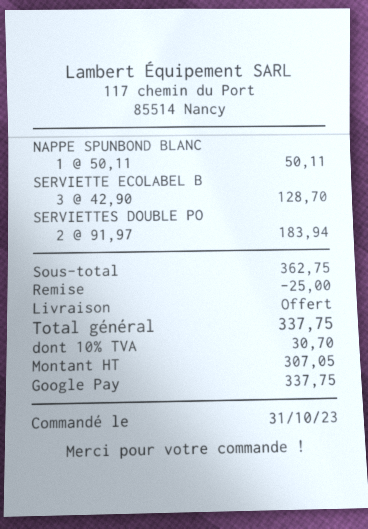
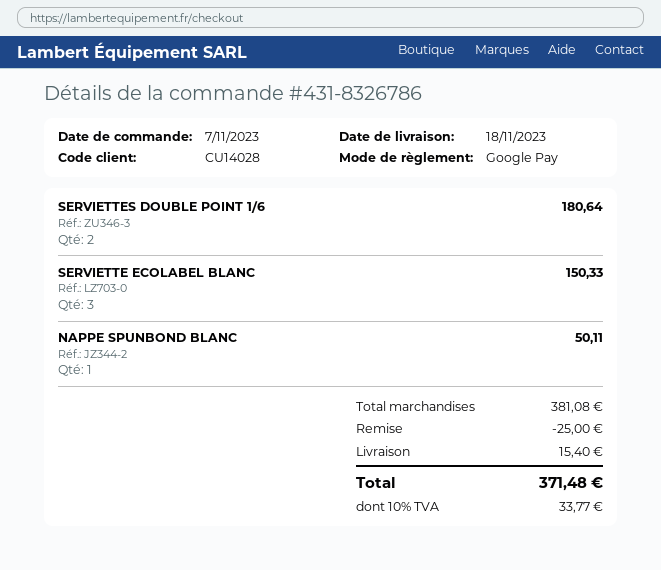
order date: 2023-10-31 -> 2023-11-07
SERVIETTE ECOLABEL B: 3 for 128.70 -> 3 for 150.33
SERVIETTES DOUBLE PO: 2 for 183.94 -> 2 for 180.64
subtotal: 362.75 -> 381.08
shipping: 0.00 -> 15.40
tax: 10% = 30.70 -> 10% = 33.77
total: 337.75 -> 371.48

